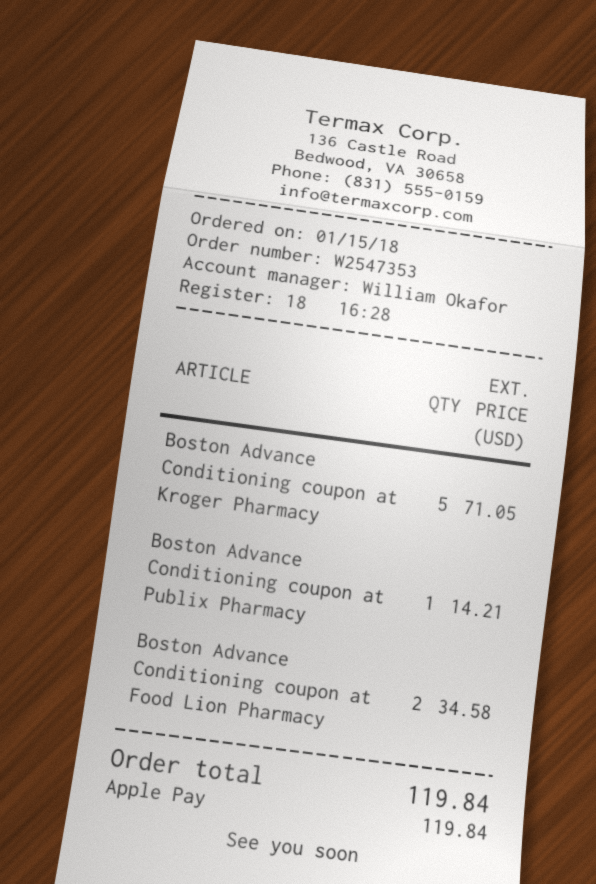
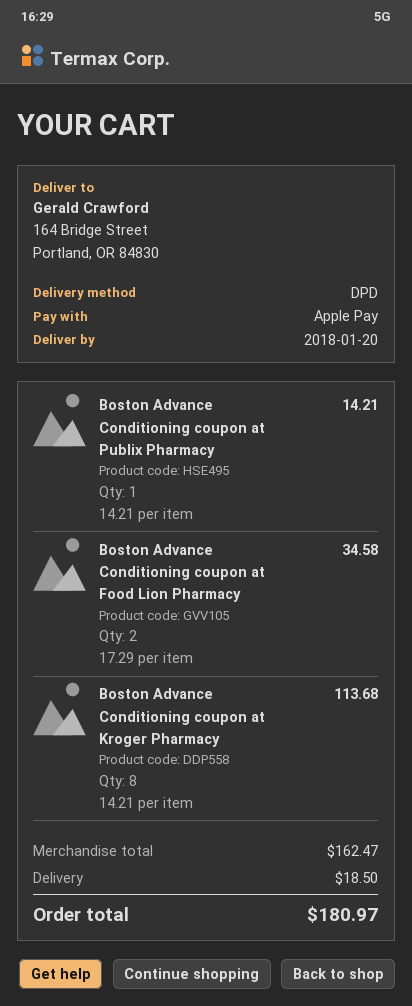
Boston Advance Conditioning coupon at Kroger Pharmacy: 5 for 71.05 -> 8 for 113.68
shipping: none -> 18.50
total: 119.84 -> 180.97

